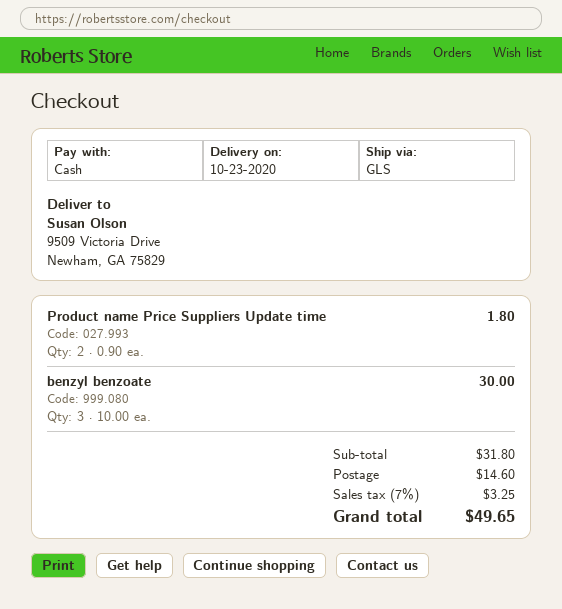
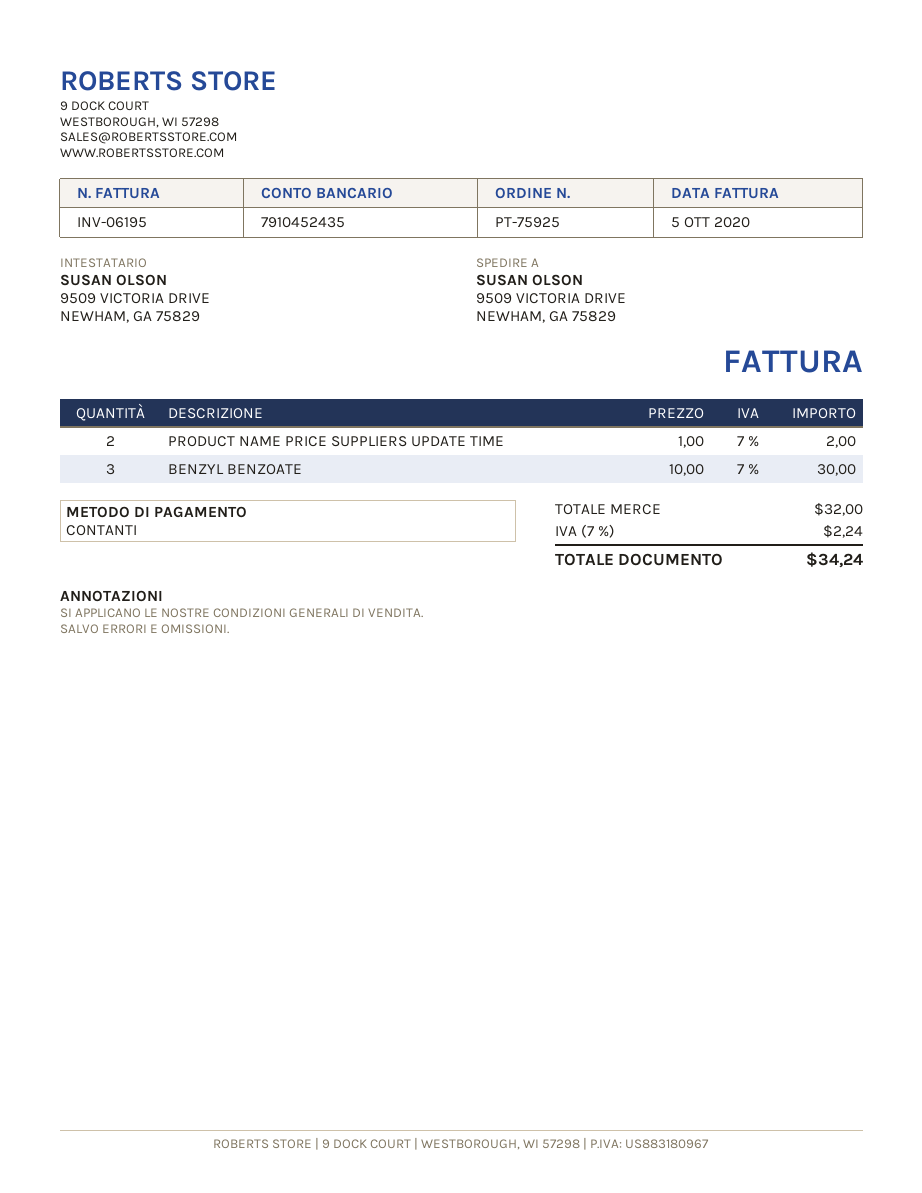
Product name Price Suppliers Update time: 2 x 0.90 = 1.80 -> 2 x 1.00 = 2.00
subtotal: 31.80 -> 32.00
shipping: 14.60 -> none
tax: 7% = 3.25 -> 7% = 2.24
total: 49.65 -> 34.24

